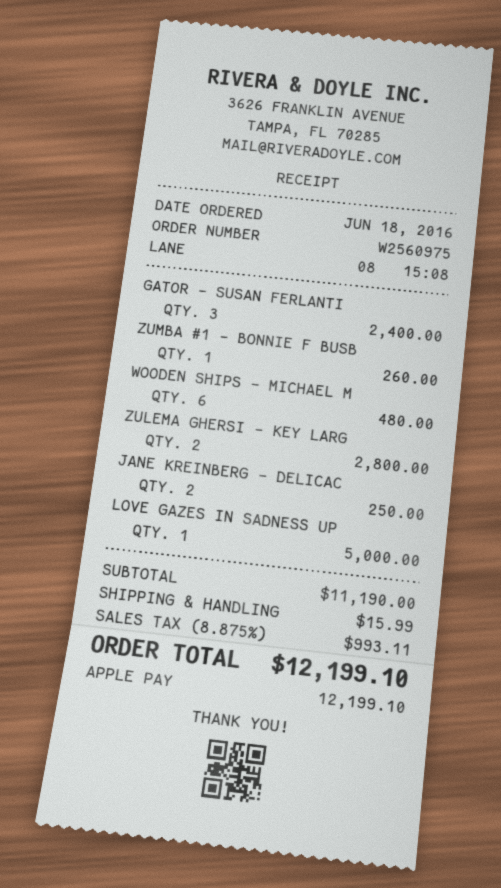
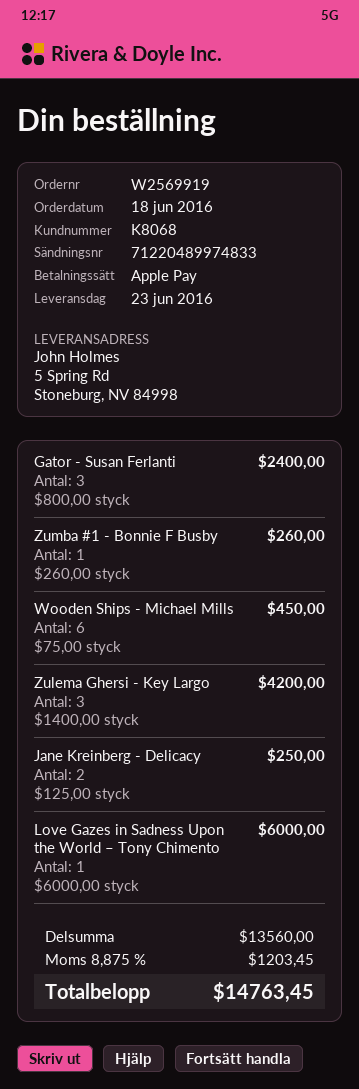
order number: W2560975 -> W2569919
WOODEN SHIPS - MICHAEL M: 6 for 480.00 -> 6 for 450.00
ZULEMA GHERSI - KEY LARG: 2 for 2800.00 -> 3 for 4200.00
LOVE GAZES IN SADNESS UP: 1 for 5000.00 -> 1 for 6000.00
subtotal: 11190.00 -> 13560.00
shipping: 15.99 -> none
tax: 8.875% = 993.11 -> 8.875% = 1203.45
total: 12199.10 -> 14763.45

